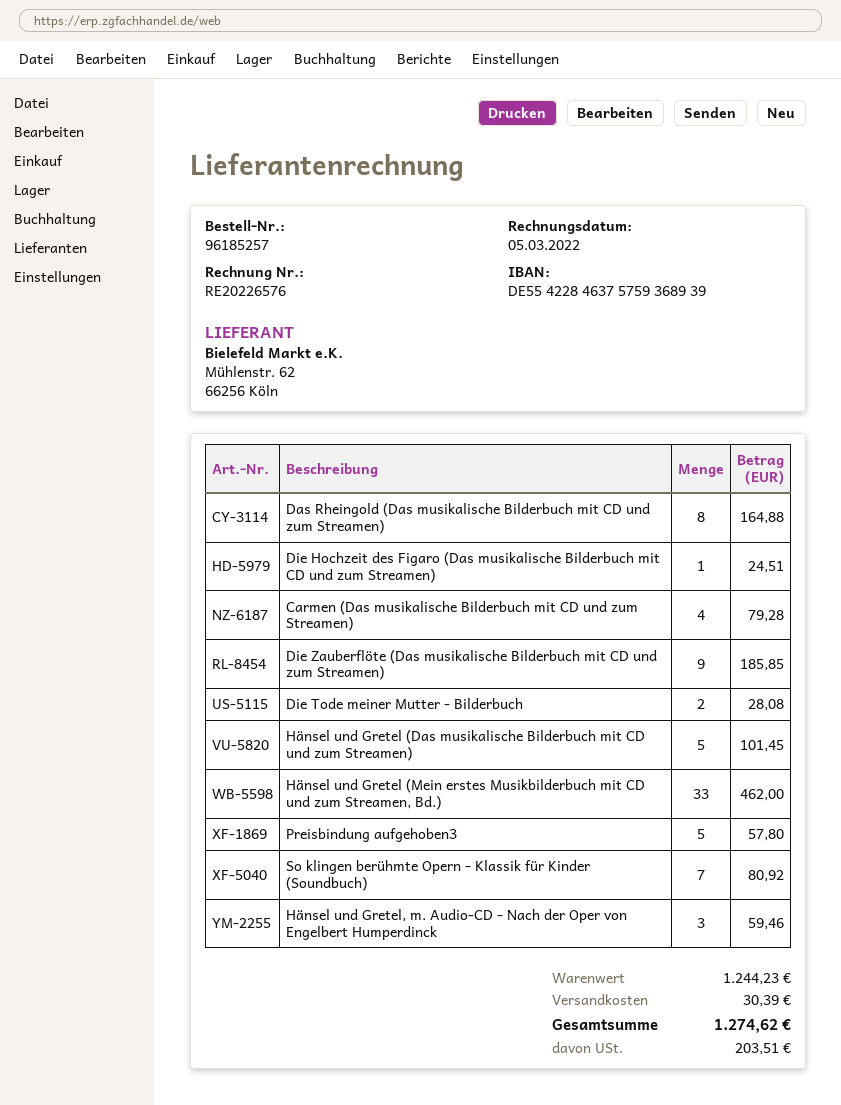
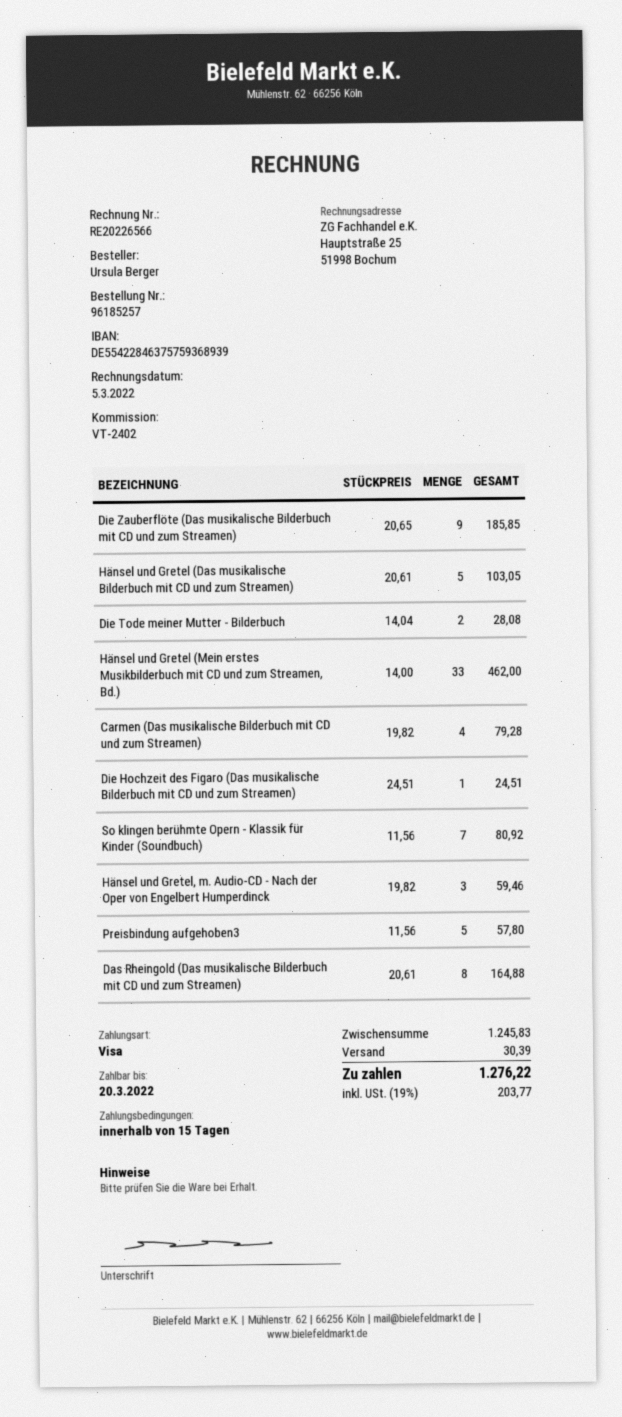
invoice number: RE20226576 -> RE20226566
Hänsel und Gretel (Das musikalische Bilderbuch mit CD und zum Streamen): 5 for 101.45 -> 5 for 103.05
subtotal: 1244.23 -> 1245.83
tax: 203.51 -> 203.77
total: 1274.62 -> 1276.22

